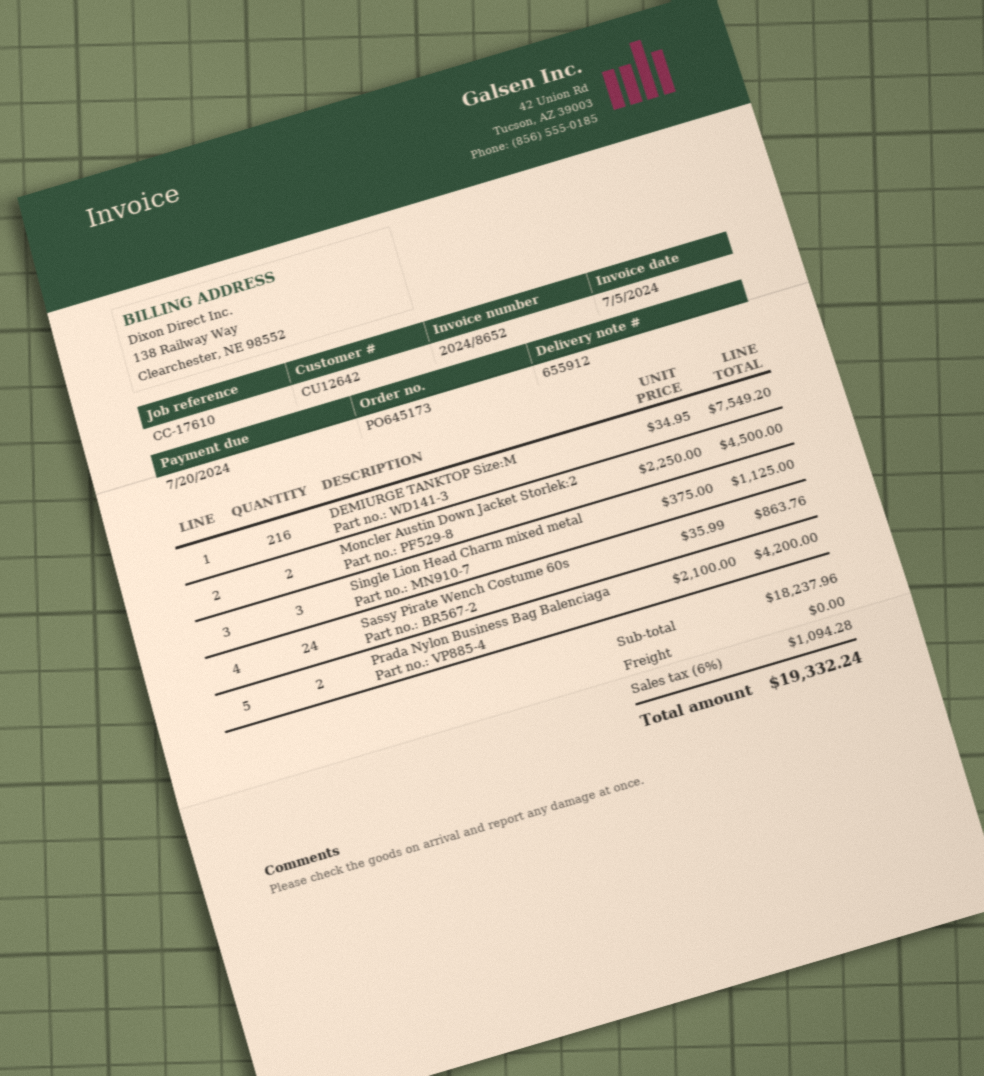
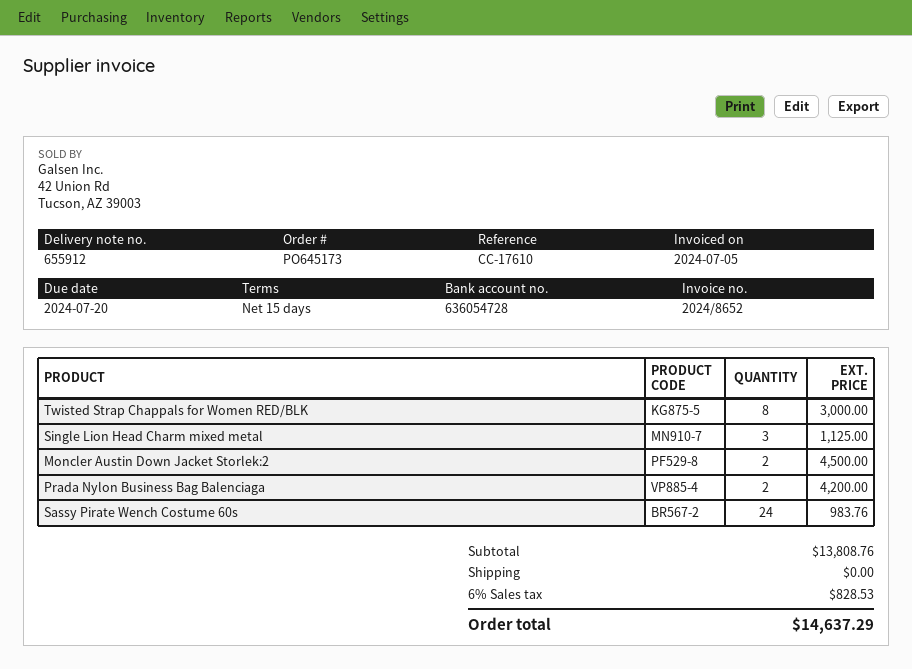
DEMIURGE TANKTOP Size:M: 216 for 7549.20 -> none
Sassy Pirate Wench Costume 60s: 24 for 863.76 -> 24 for 983.76
Twisted Strap Chappals for Women RED/BLK: none -> 8 for 3000.00
subtotal: 18237.96 -> 13808.76
tax: 6% = 1094.28 -> 6% = 828.53
total: 19332.24 -> 14637.29

